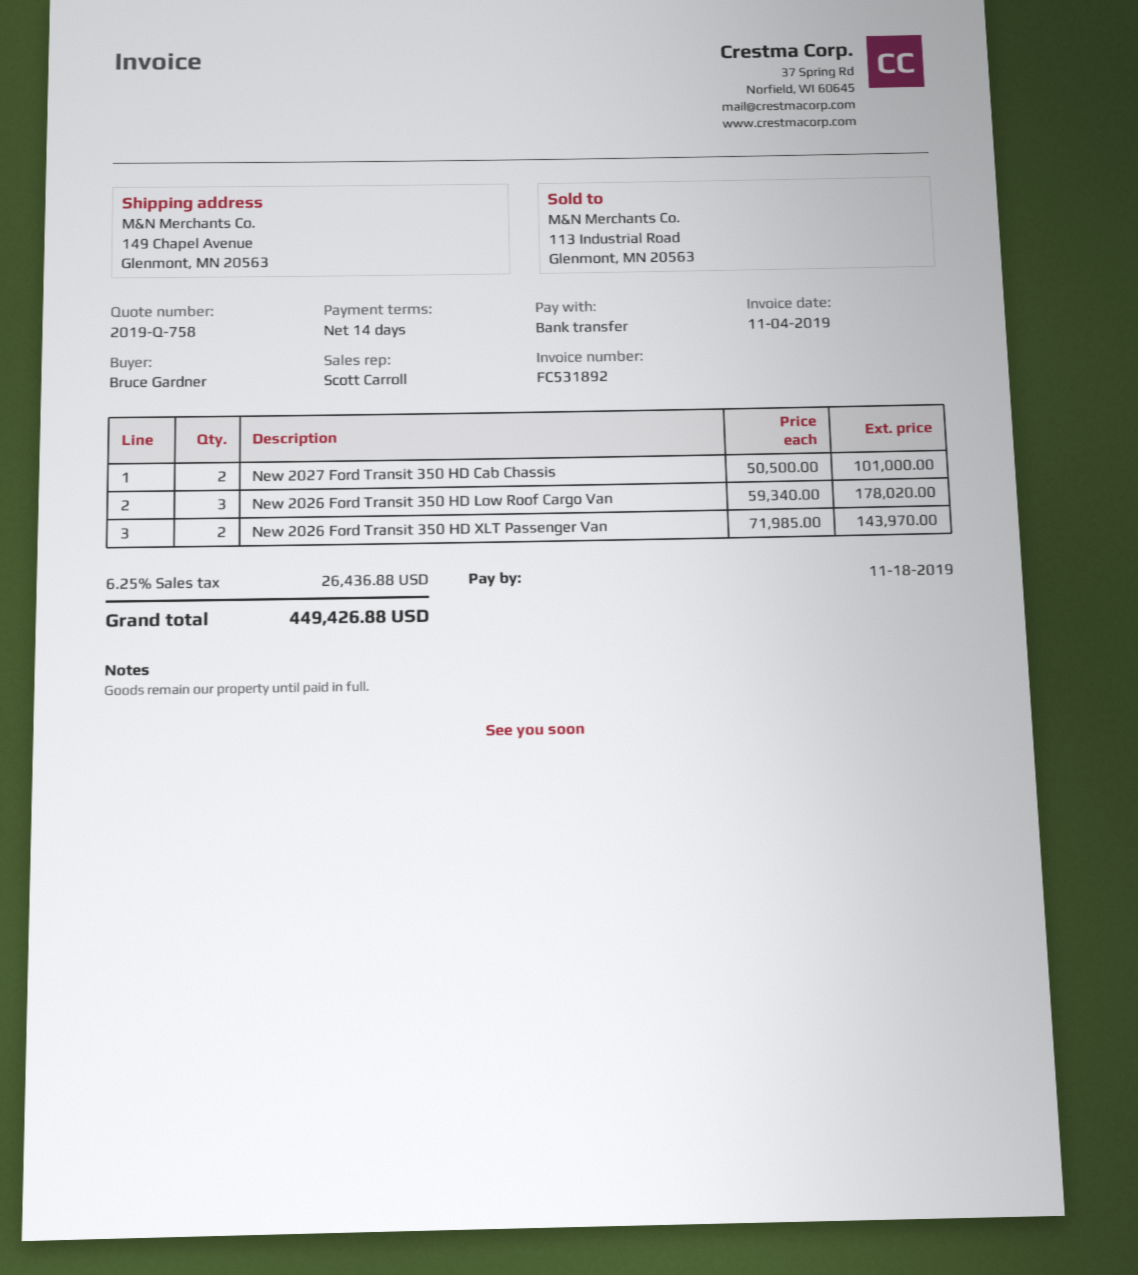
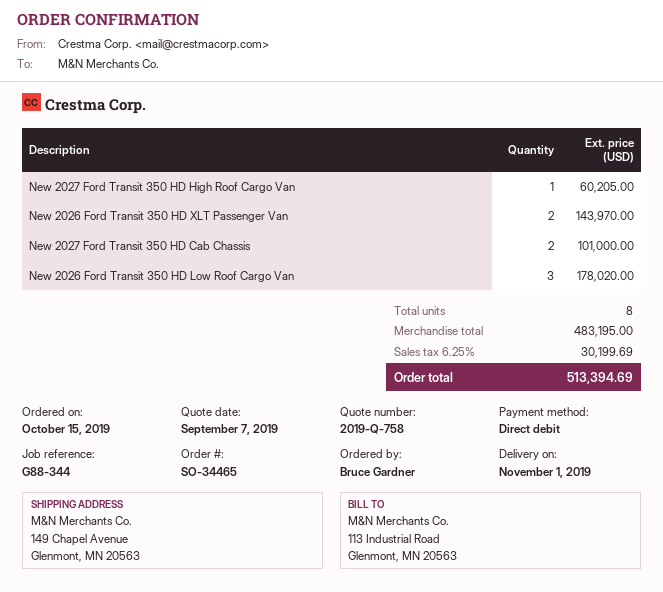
payment method: bank transfer -> direct debit
New 2027 Ford Transit 350 HD High Roof Cargo Van: none -> 1 for 60205.00
tax: 6.25% = 26436.88 -> 6.25% = 30199.69
total: 449426.88 -> 513394.69

